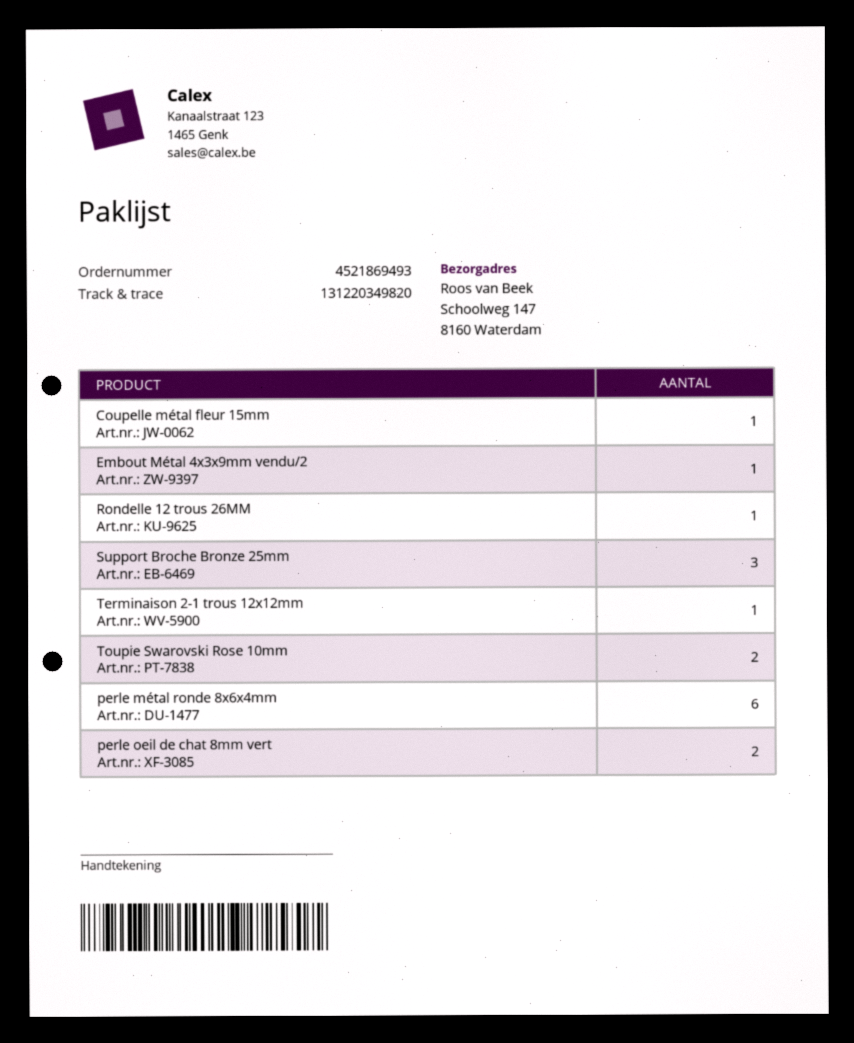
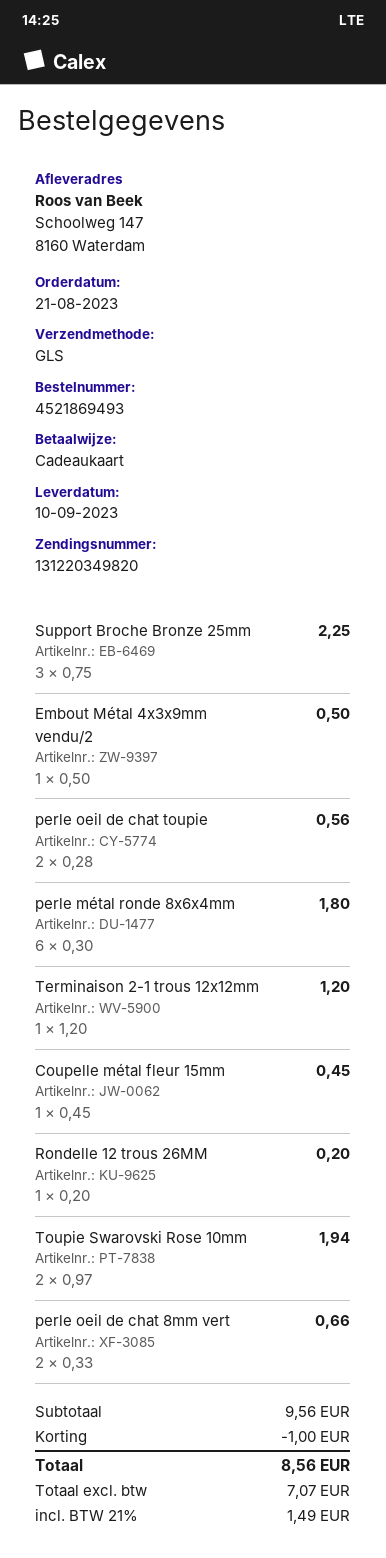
perle oeil de chat toupie: none -> 2

